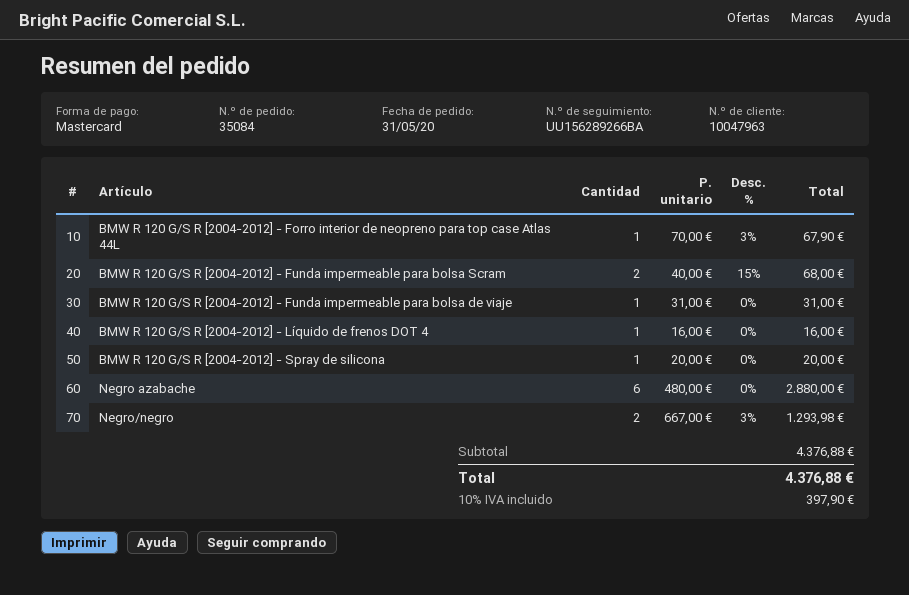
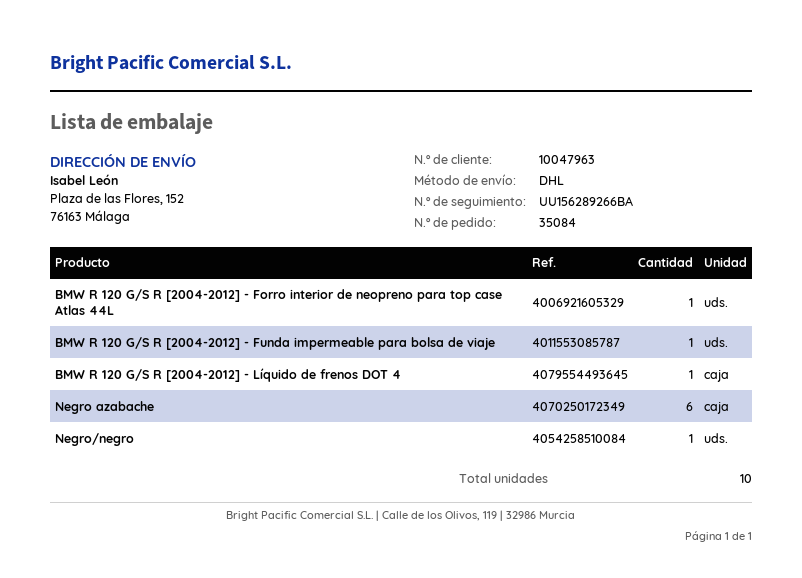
BMW R 120 G/S R [2004-2012] - Funda impermeable para bolsa Scram: 2 -> none
BMW R 120 G/S R [2004-2012] - Spray de silicona: 1 -> none
Negro/negro: 2 -> 1

